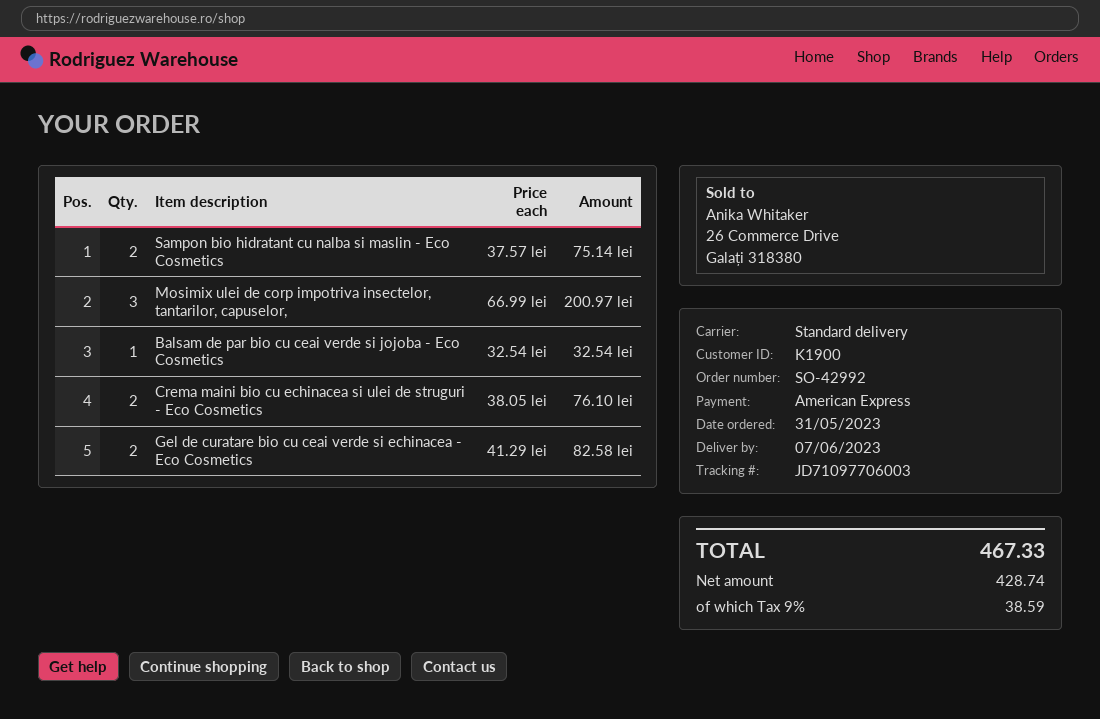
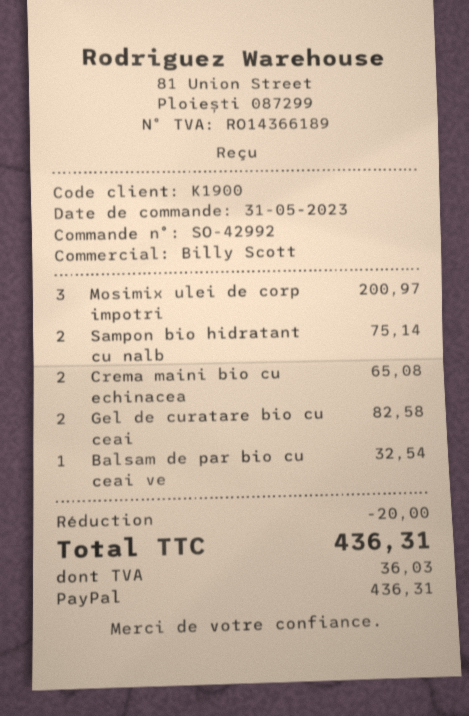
payment method: American Express -> PayPal
Crema maini bio cu echinacea si ulei de struguri - Eco Cosmetics: 2 for 76.10 -> 2 for 65.08
discount: none -> 20.00
tax: 38.59 -> 36.03
total: 467.33 -> 436.31

